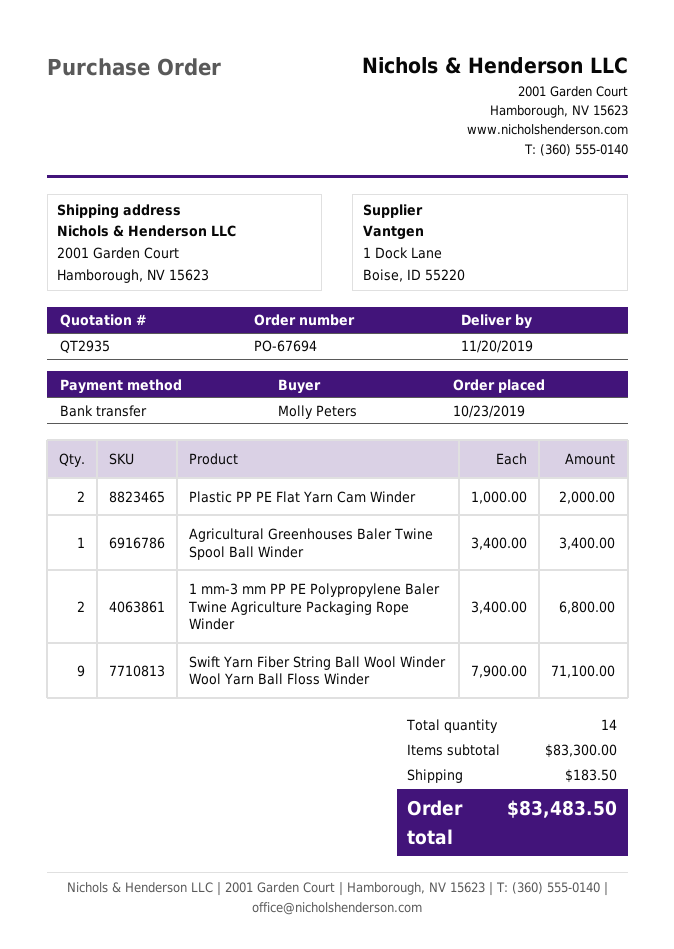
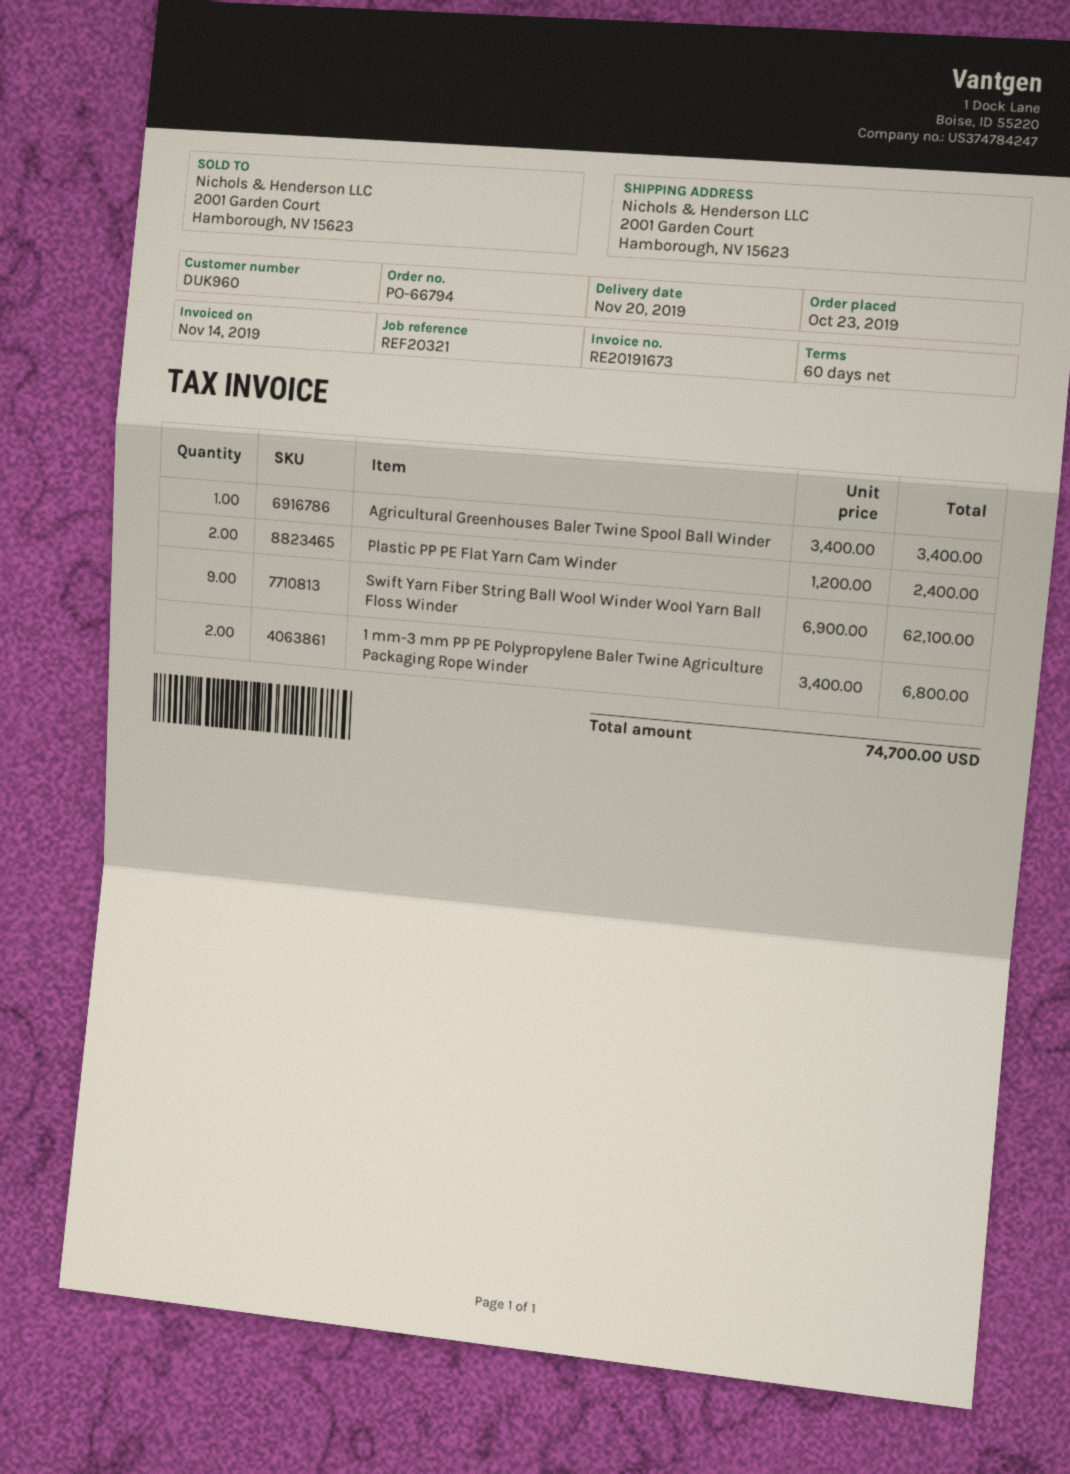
order number: PO-67694 -> PO-66794
Plastic PP PE Flat Yarn Cam Winder: 2 x 1000.00 = 2000.00 -> 2 x 1200.00 = 2400.00
Swift Yarn Fiber String Ball Wool Winder Wool Yarn Ball Floss Winder: 9 x 7900.00 = 71100.00 -> 9 x 6900.00 = 62100.00
shipping: 183.50 -> none
total: 83483.50 -> 74700.00

